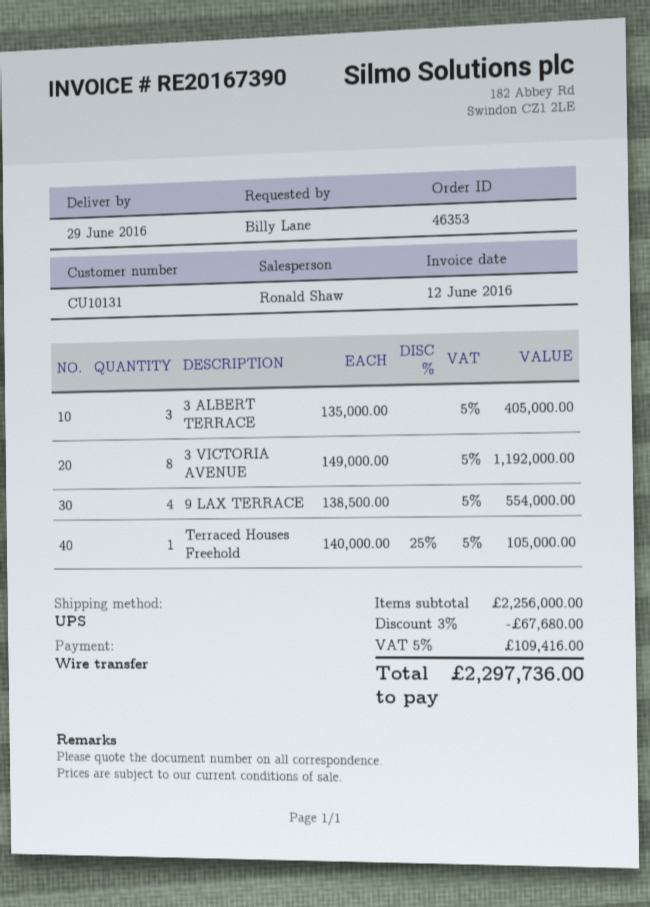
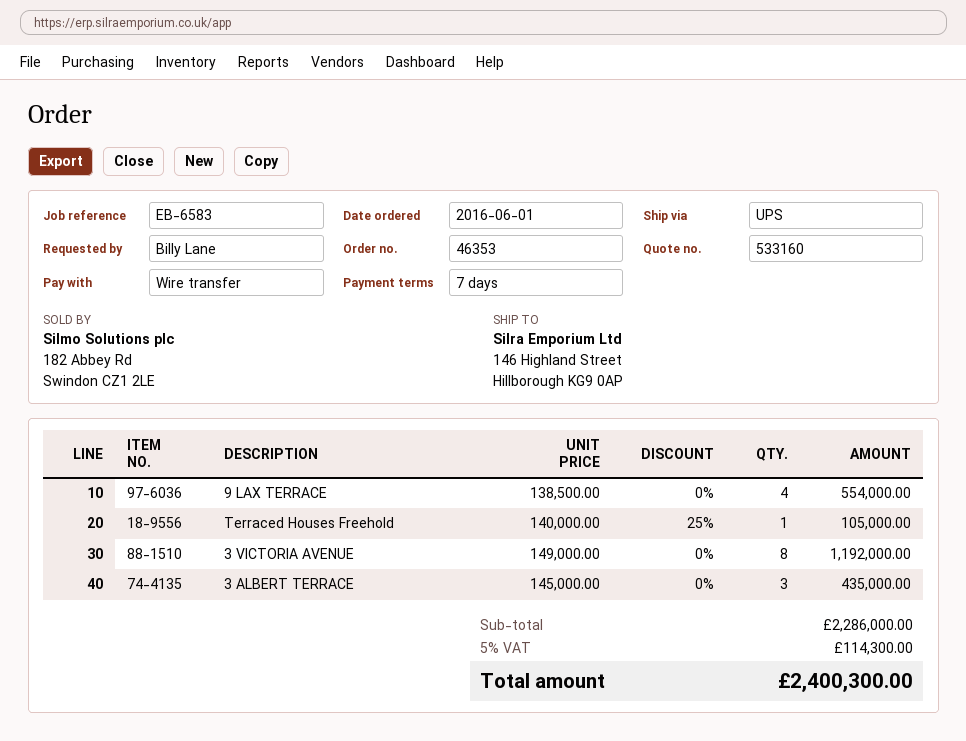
3 ALBERT TERRACE: 3 x 135000.00 = 405000.00 -> 3 x 145000.00 = 435000.00
subtotal: 2256000.00 -> 2286000.00
discount: 3% = 67680.00 -> none
tax: 5% = 109416.00 -> 5% = 114300.00
total: 2297736.00 -> 2400300.00

